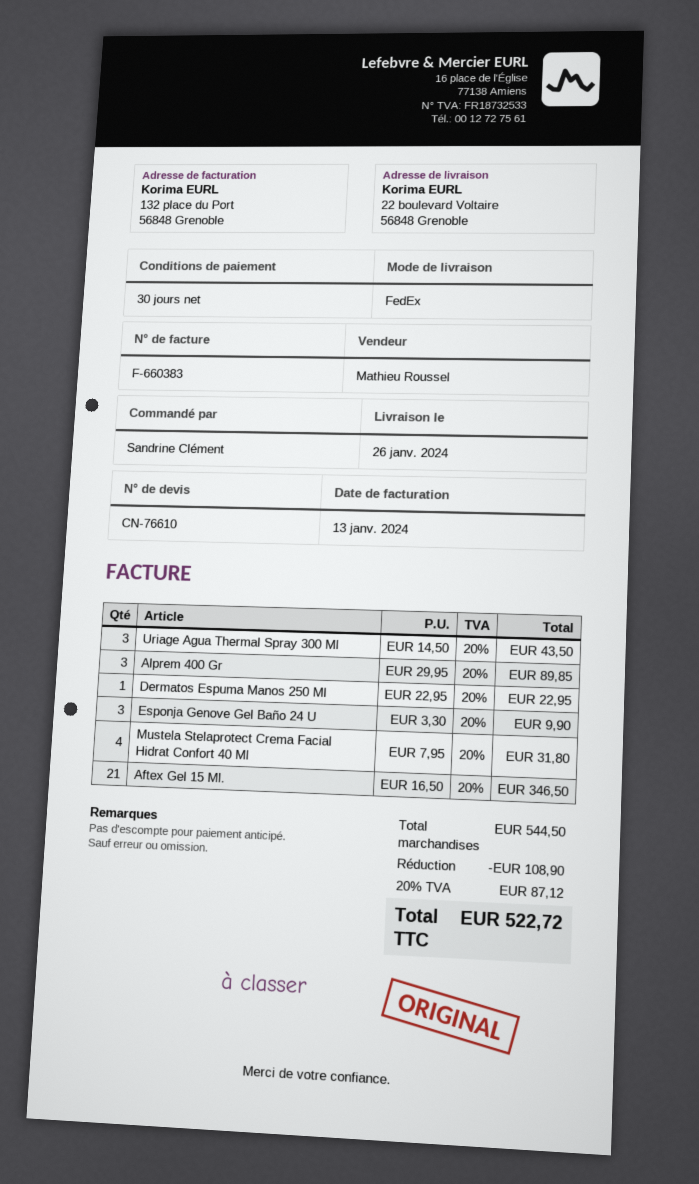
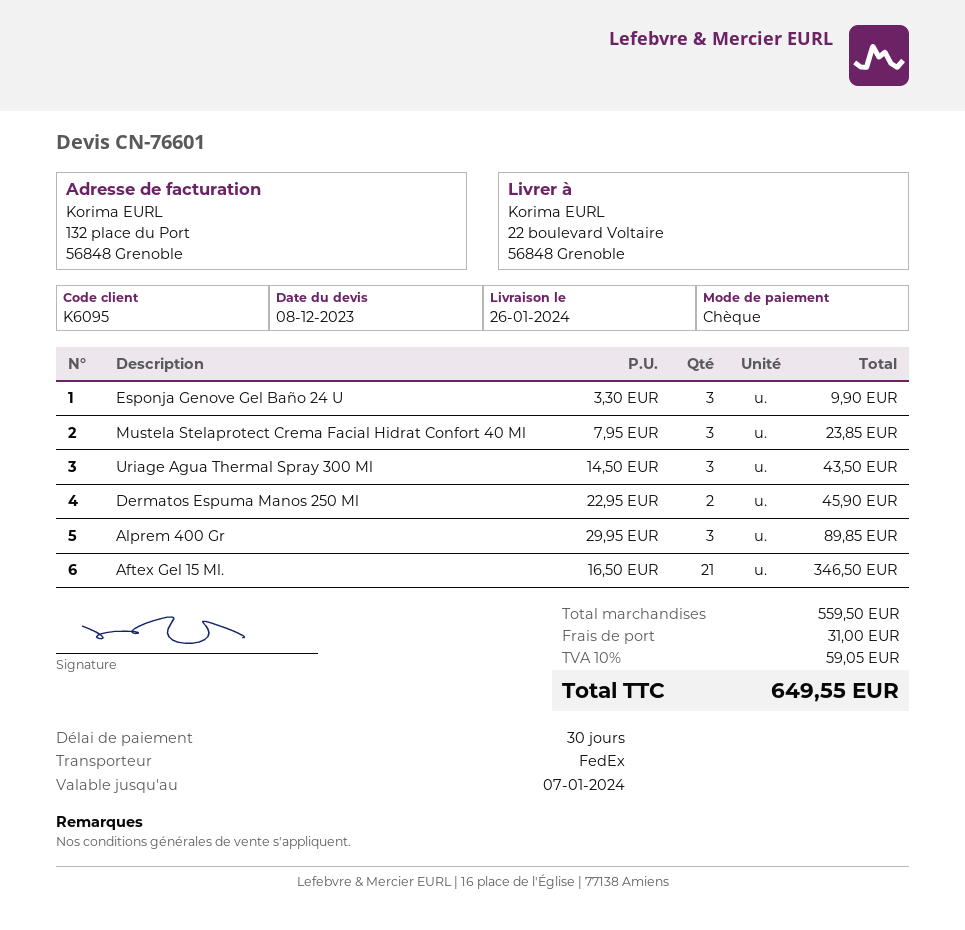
quote number: CN-76610 -> CN-76601
Dermatos Espuma Manos 250 Ml: 1 x 22.95 = 22.95 -> 2 x 22.95 = 45.90
Mustela Stelaprotect Crema Facial Hidrat Confort 40 Ml: 4 x 7.95 = 31.80 -> 3 x 7.95 = 23.85
subtotal: 544.50 -> 559.50
discount: 108.90 -> none
shipping: none -> 31.00
tax: 20% = 87.12 -> 10% = 59.05
total: 522.72 -> 649.55

